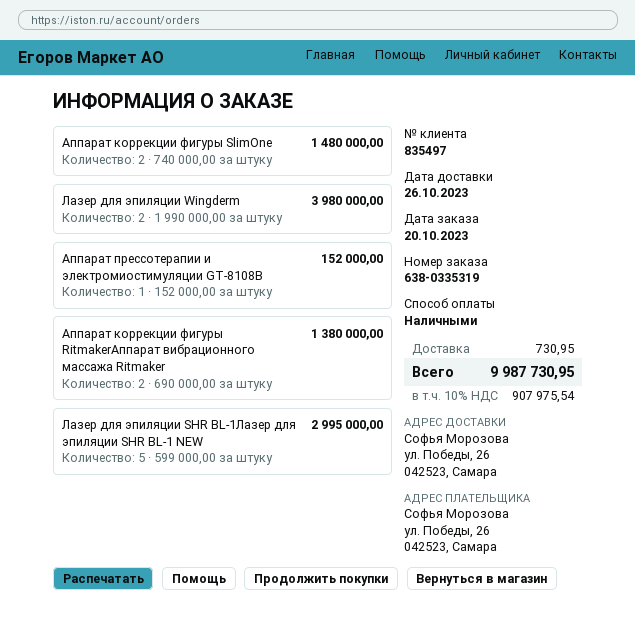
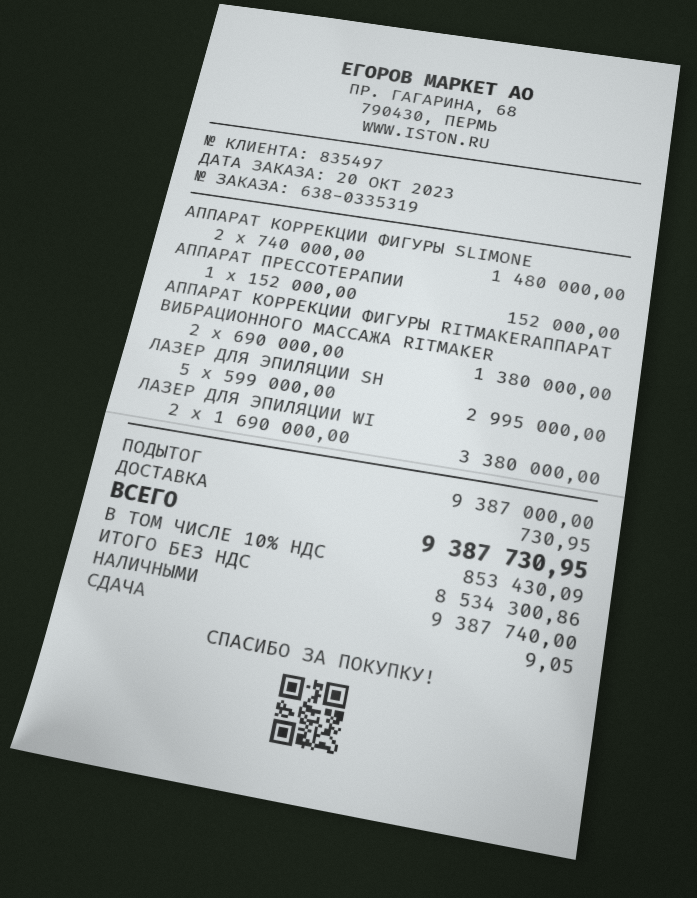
Лазер для эпиляции Wingderm: 2 x 1990000.00 = 3980000.00 -> 2 x 1690000.00 = 3380000.00
tax: 10% = 907975.54 -> 10% = 853430.09
total: 9987730.95 -> 9387730.95

